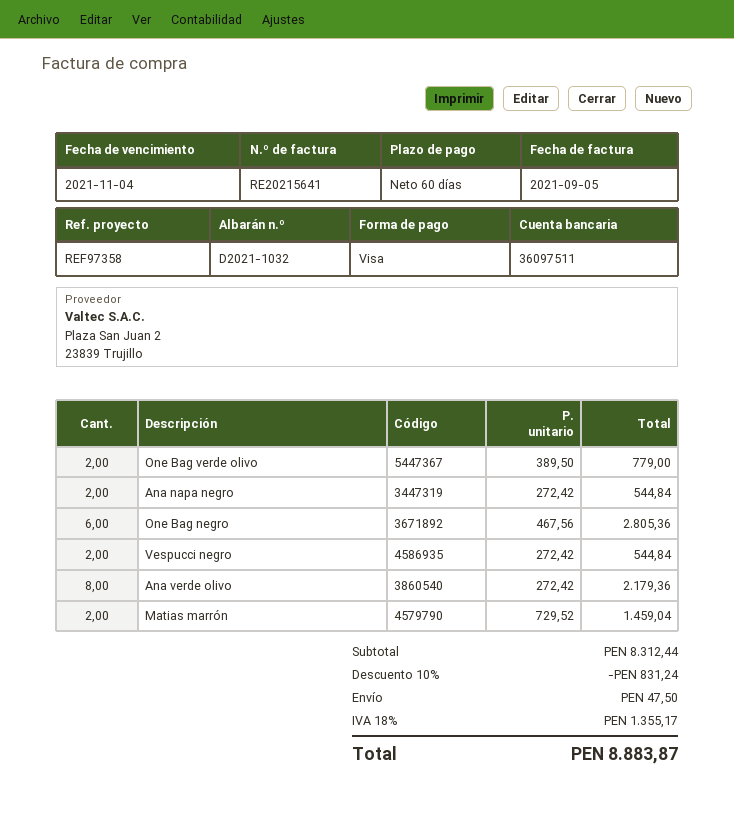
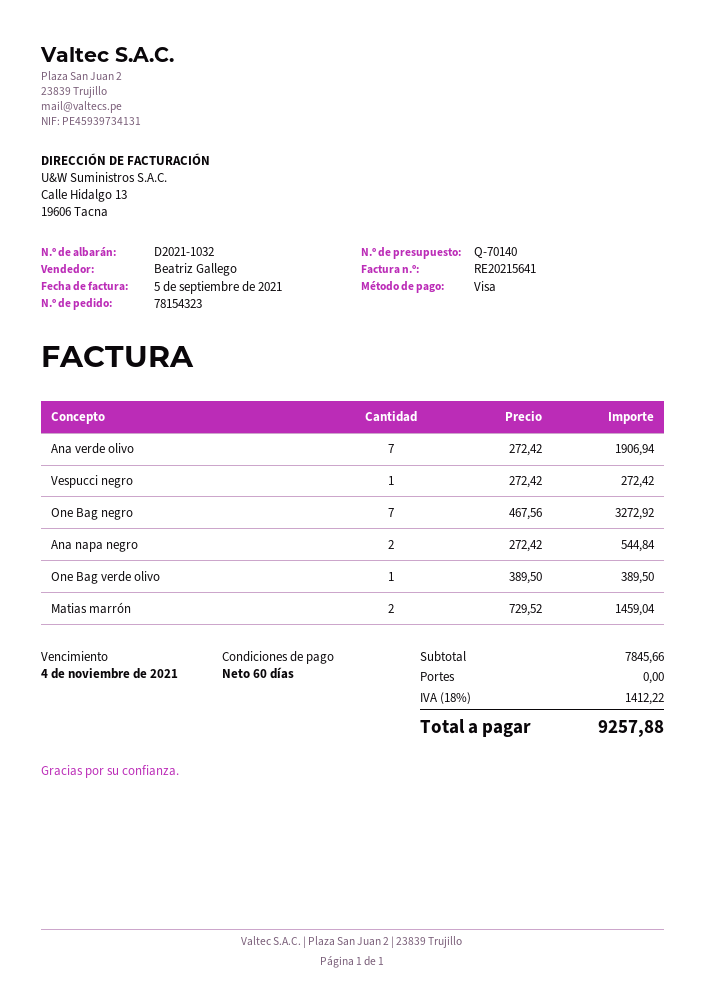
One Bag verde olivo: 2 x 389.50 = 779.00 -> 1 x 389.50 = 389.50
One Bag negro: 6 x 467.56 = 2805.36 -> 7 x 467.56 = 3272.92
Vespucci negro: 2 x 272.42 = 544.84 -> 1 x 272.42 = 272.42
Ana verde olivo: 8 x 272.42 = 2179.36 -> 7 x 272.42 = 1906.94
subtotal: 8312.44 -> 7845.66
discount: 10% = 831.24 -> none
shipping: 47.50 -> 0.00
tax: 18% = 1355.17 -> 18% = 1412.22
total: 8883.87 -> 9257.88

